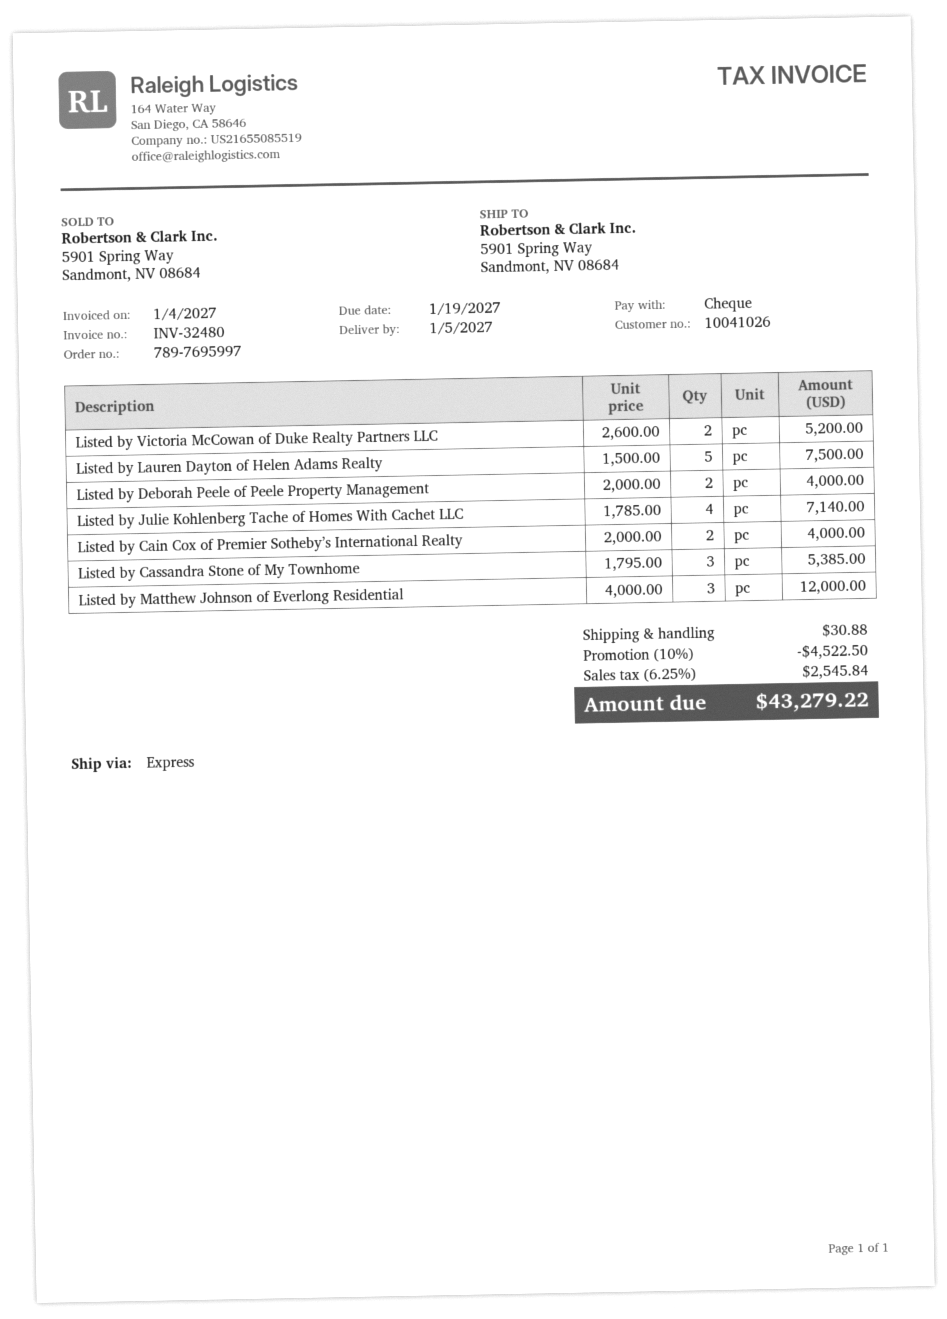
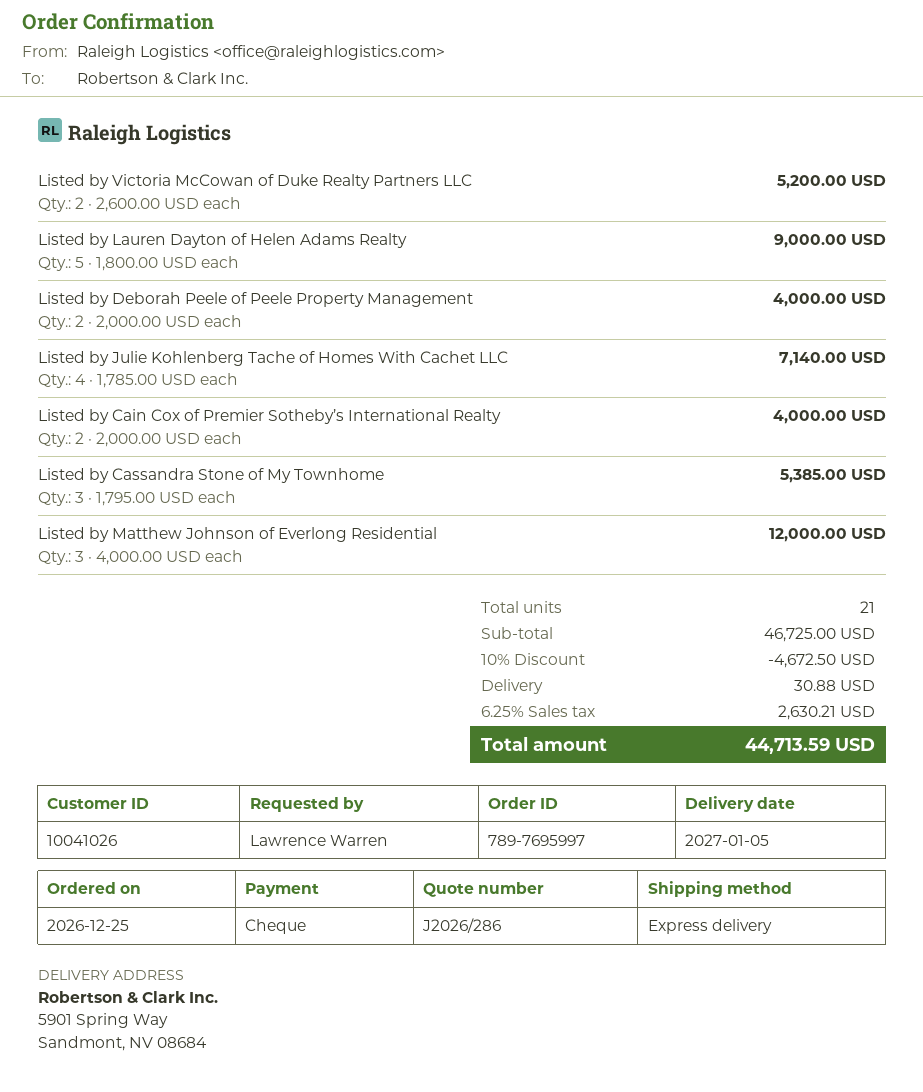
Listed by Lauren Dayton of Helen Adams Realty: 5 x 1500.00 = 7500.00 -> 5 x 1800.00 = 9000.00
discount: 10% = 4522.50 -> 10% = 4672.50
tax: 6.25% = 2545.84 -> 6.25% = 2630.21
total: 43279.22 -> 44713.59

